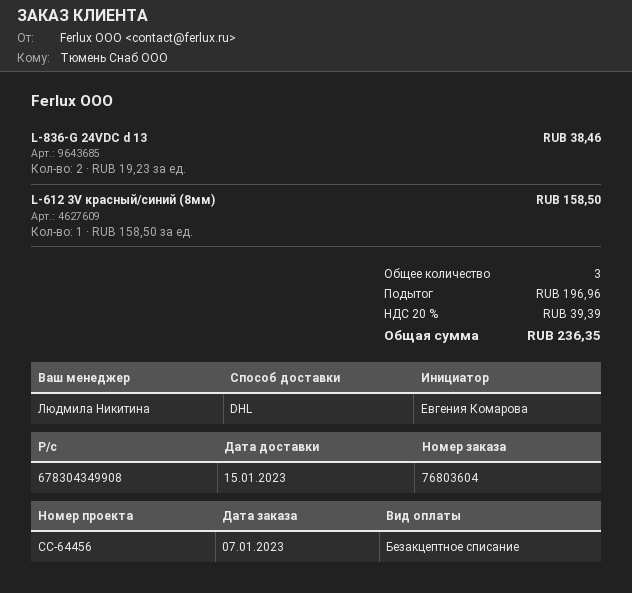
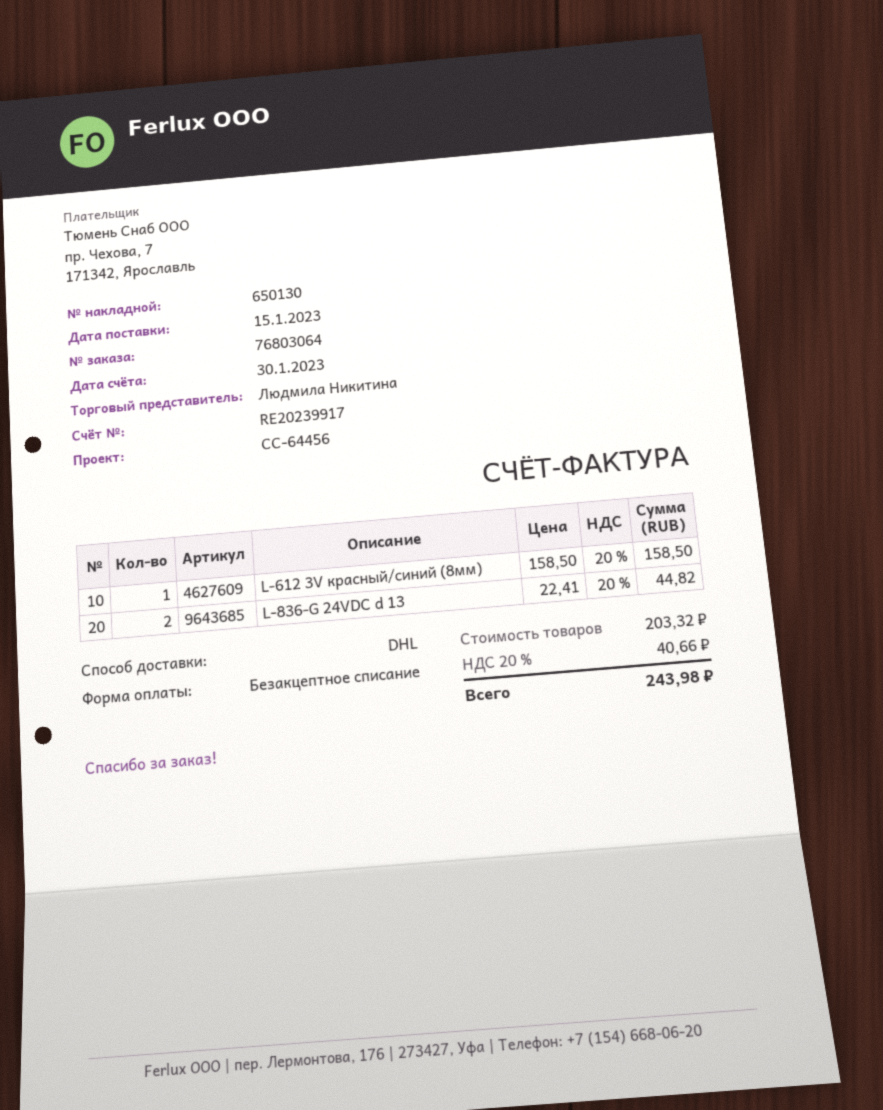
order number: 76803604 -> 76803064
L-836-G 24VDC d 13: 2 x 19.23 = 38.46 -> 2 x 22.41 = 44.82
subtotal: 196.96 -> 203.32
tax: 20% = 39.39 -> 20% = 40.66
total: 236.35 -> 243.98

